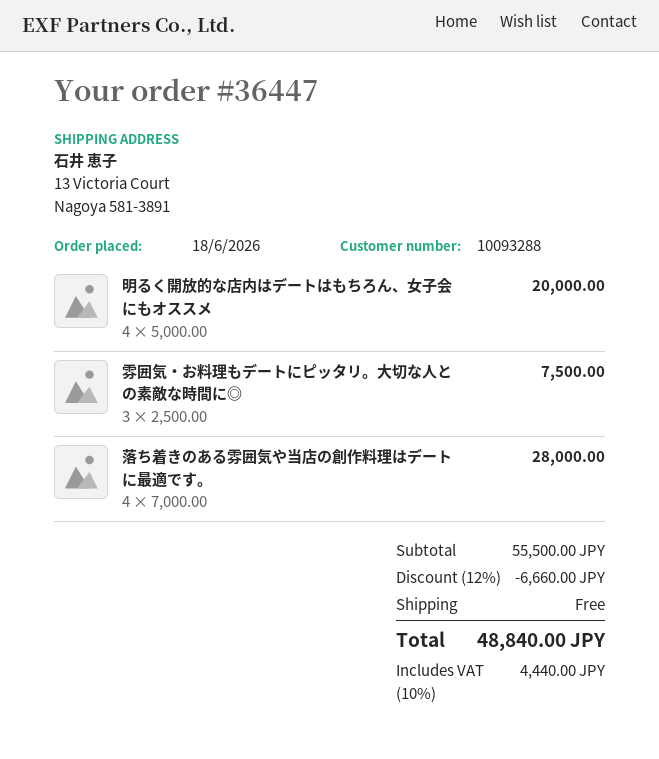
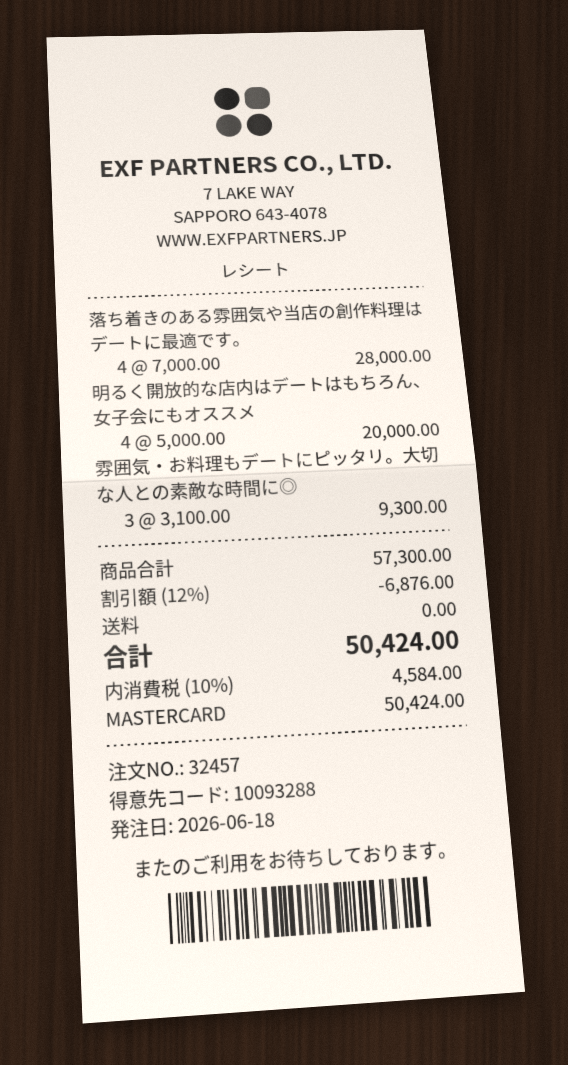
order number: 36447 -> 32457
雰囲気・お料理もデートにピッタリ。大切な人との素敵な時間に◎: 3 x 2500.00 = 7500.00 -> 3 x 3100.00 = 9300.00
subtotal: 55500.00 -> 57300.00
discount: 12% = 6660.00 -> 12% = 6876.00
tax: 10% = 4440.00 -> 10% = 4584.00
total: 48840.00 -> 50424.00

